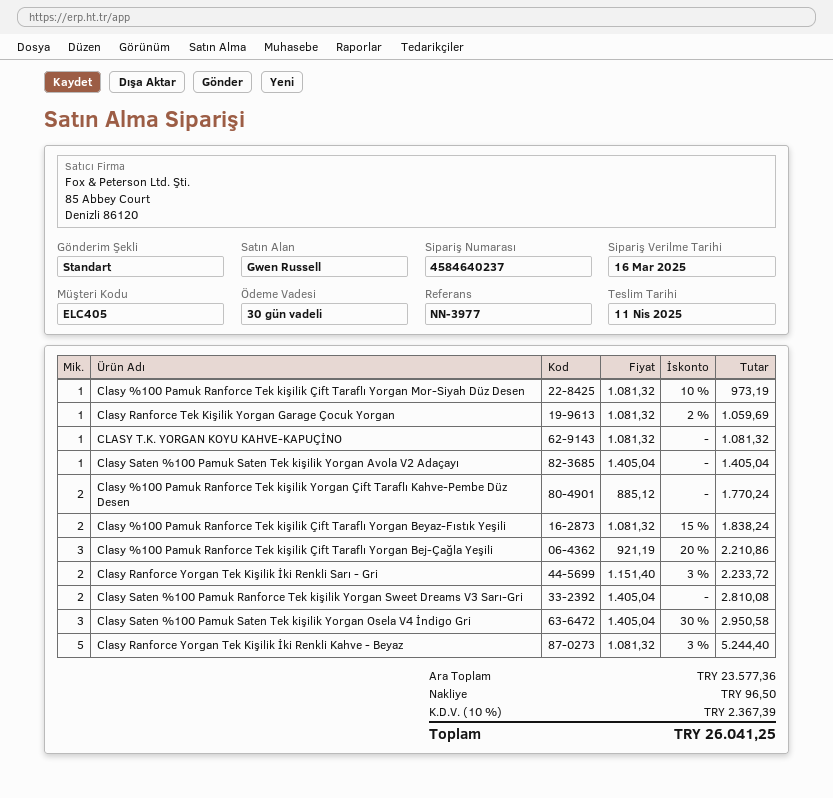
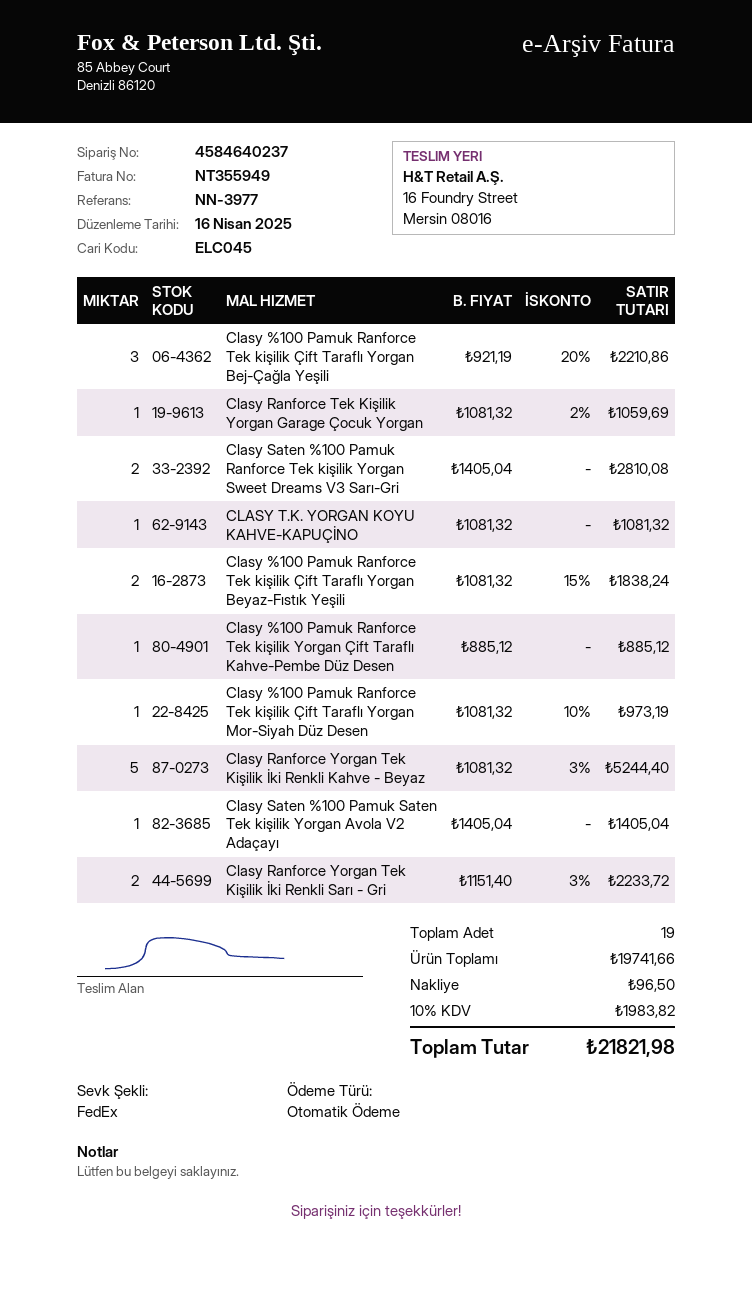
customer number: ELC405 -> ELC045
shipping method: standard -> FedEx
Clasy %100 Pamuk Ranforce Tek kişilik Yorgan Çift Taraflı Kahve-Pembe Düz Desen: 2 x 885.12 = 1770.24 -> 1 x 885.12 = 885.12
Clasy Saten %100 Pamuk Saten Tek kişilik Yorgan Osela V4 İndigo Gri: 3 x 1405.04 - 30% = 2950.58 -> none
subtotal: 23577.36 -> 19741.66
tax: 10% = 2367.39 -> 10% = 1983.82
total: 26041.25 -> 21821.98

